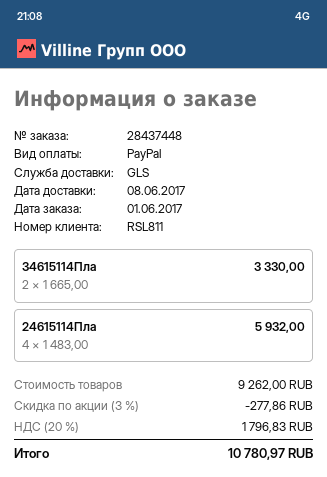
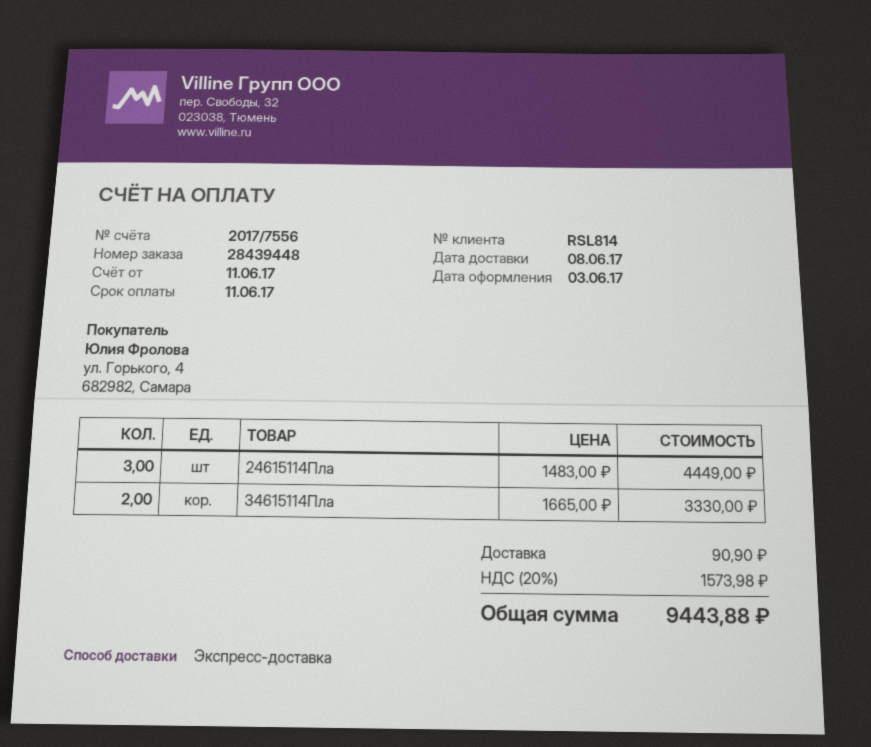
order number: 28437448 -> 28439448
order date: 2017-06-01 -> 2017-06-03
customer number: RSL811 -> RSL814
shipping method: GLS -> express
24615114Пла: 4 x 1483.00 = 5932.00 -> 3 x 1483.00 = 4449.00
discount: 3% = 277.86 -> none
shipping: none -> 90.90
tax: 20% = 1796.83 -> 20% = 1573.98
total: 10780.97 -> 9443.88

